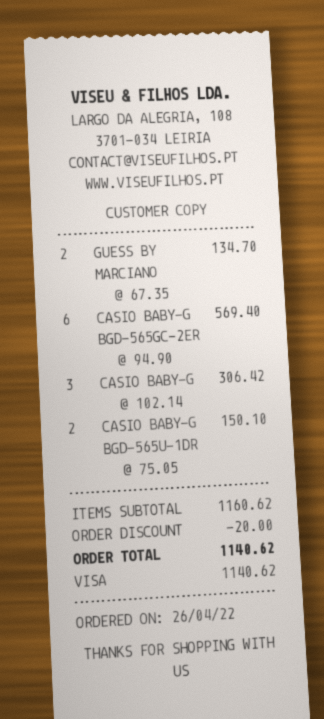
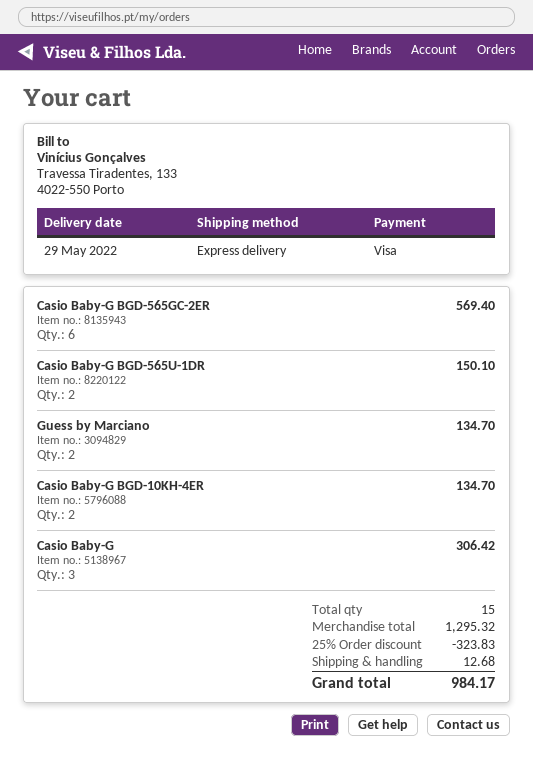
Casio Baby-G BGD-10KH-4ER: none -> 2 for 134.70
subtotal: 1160.62 -> 1295.32
discount: 20.00 -> 323.83
shipping: none -> 12.68
total: 1140.62 -> 984.17

